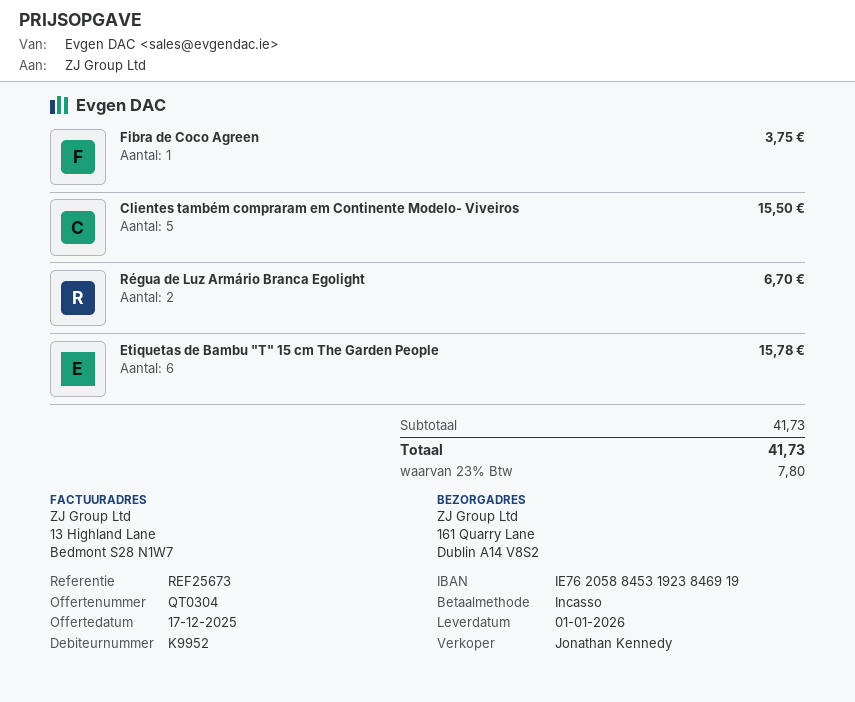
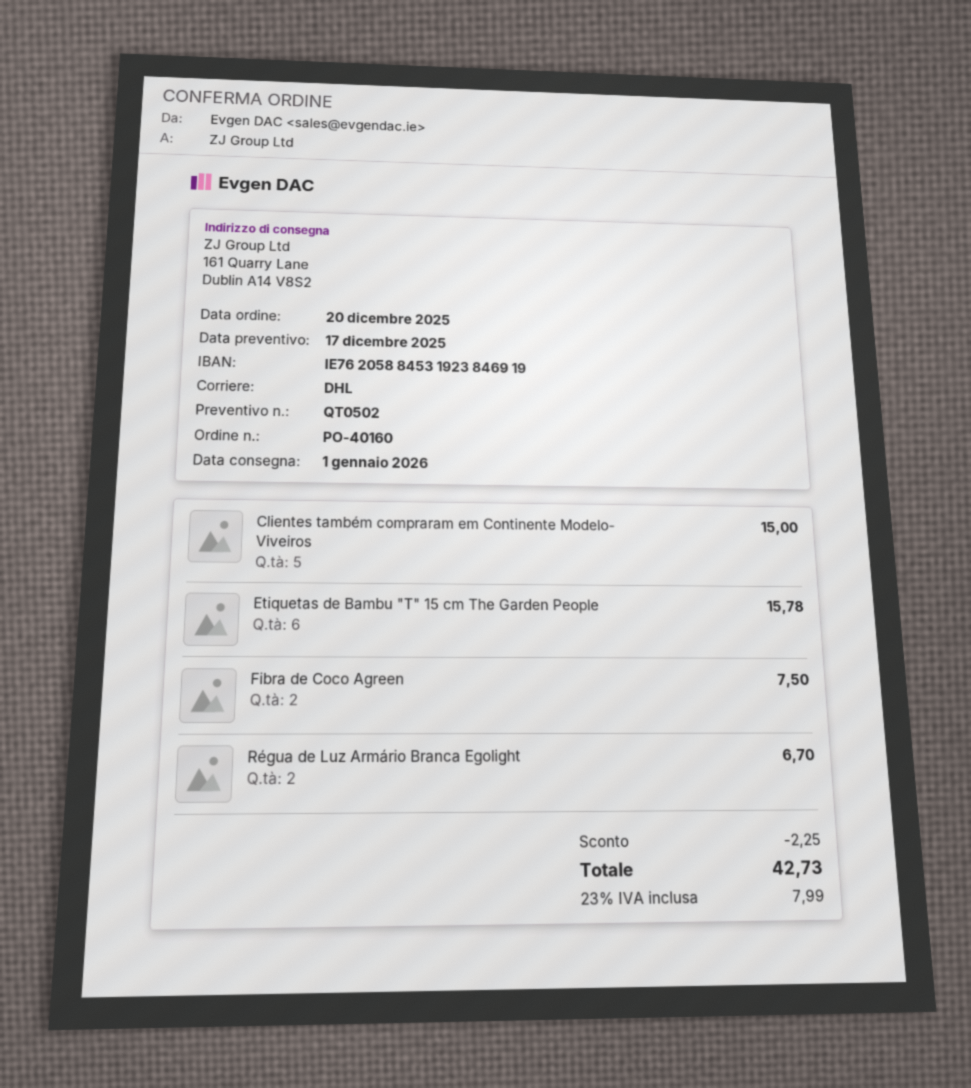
quote number: QT0304 -> QT0502
Fibra de Coco Agreen: 1 for 3.75 -> 2 for 7.50
Clientes também compraram em Continente Modelo- Viveiros: 5 for 15.50 -> 5 for 15.00
discount: none -> 2.25
tax: 23% = 7.80 -> 23% = 7.99
total: 41.73 -> 42.73

